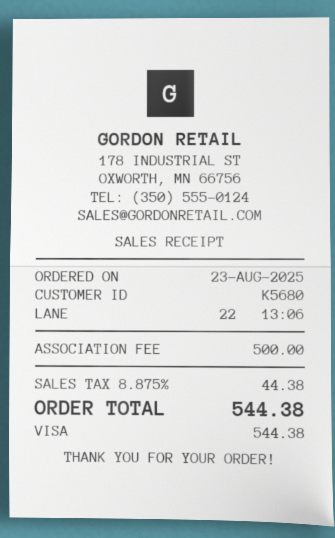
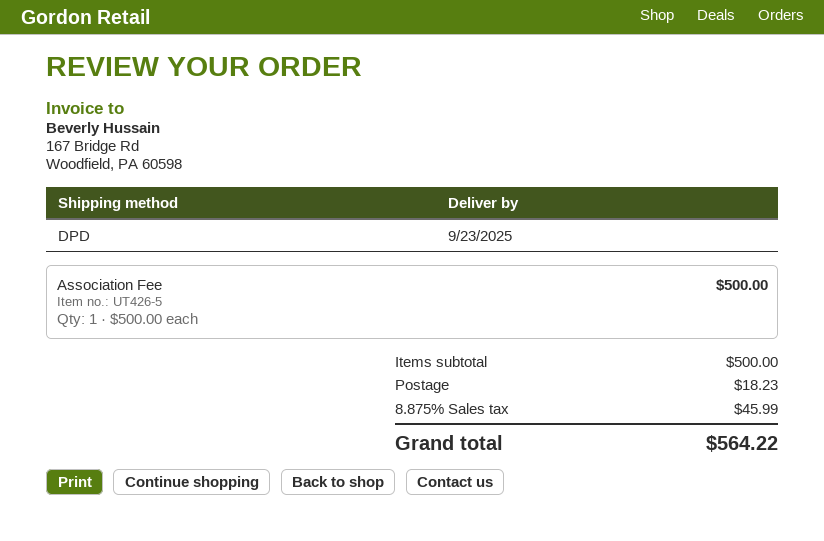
shipping: none -> 18.23
tax: 8.875% = 44.38 -> 8.875% = 45.99
total: 544.38 -> 564.22

